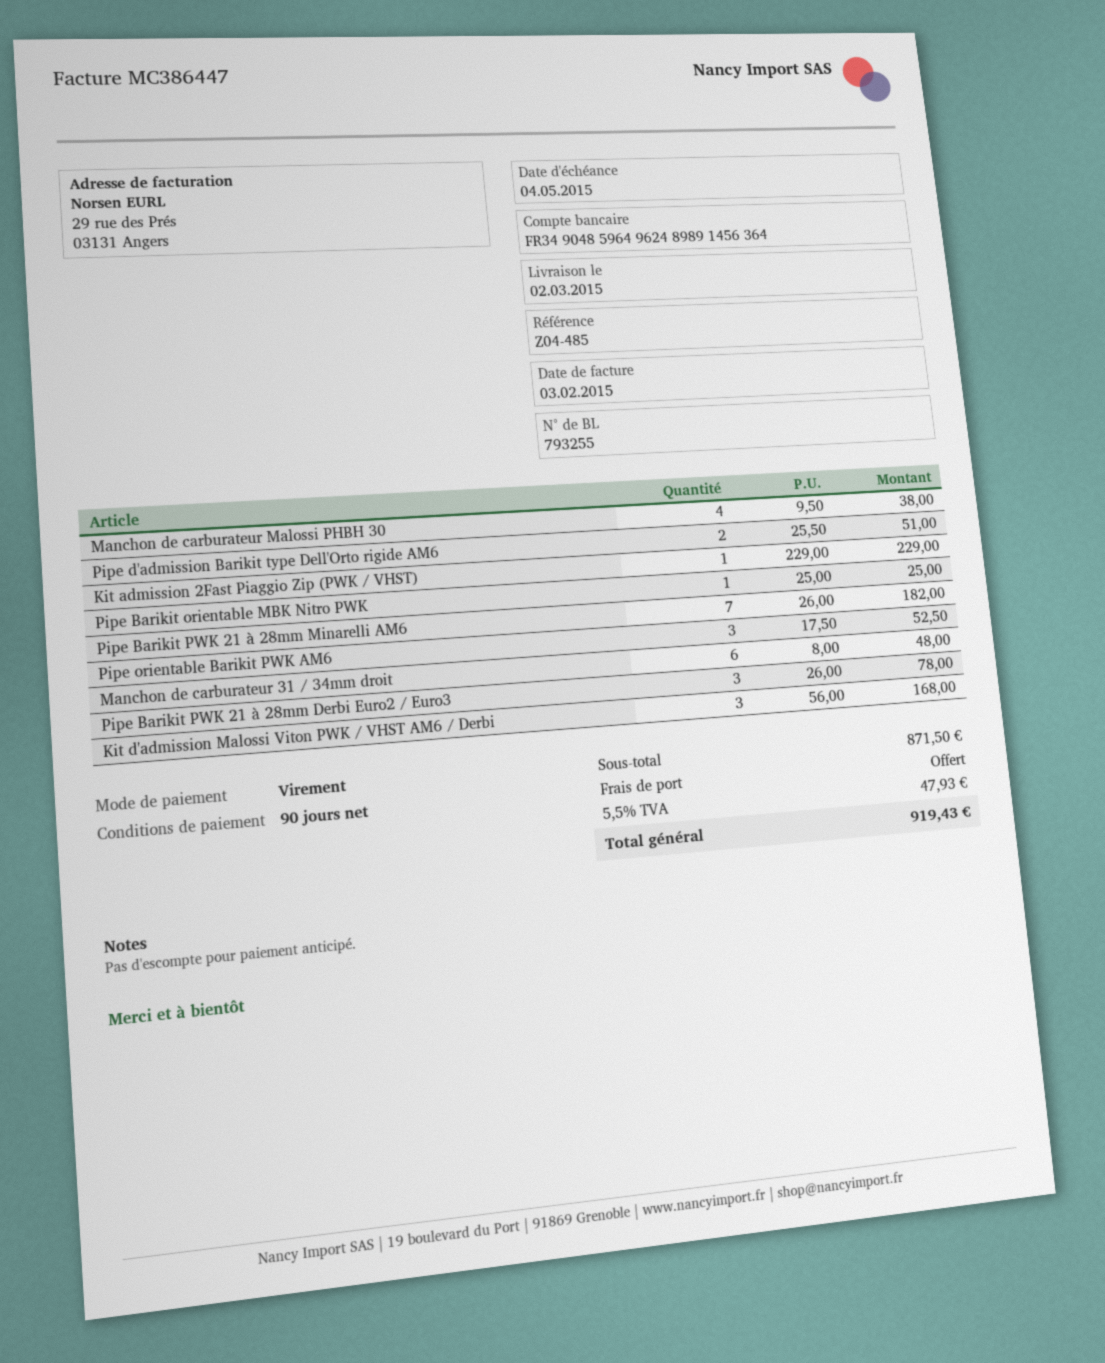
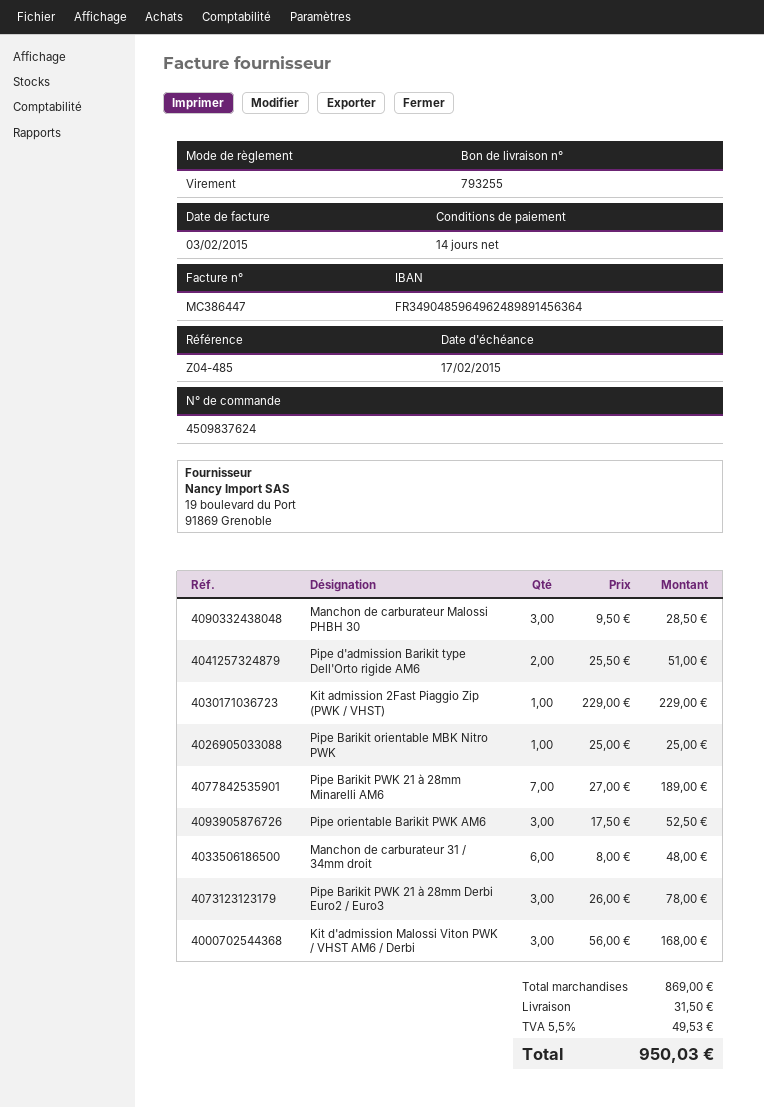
payment terms: 90 days -> 14 days
due date: 2015-05-04 -> 2015-02-17
Manchon de carburateur Malossi PHBH 30: 4 x 9.50 = 38.00 -> 3 x 9.50 = 28.50
Pipe Barikit PWK 21 à 28mm Minarelli AM6: 7 x 26.00 = 182.00 -> 7 x 27.00 = 189.00
subtotal: 871.50 -> 869.00
shipping: 0.00 -> 31.50
tax: 5.5% = 47.93 -> 5.5% = 49.53
total: 919.43 -> 950.03

